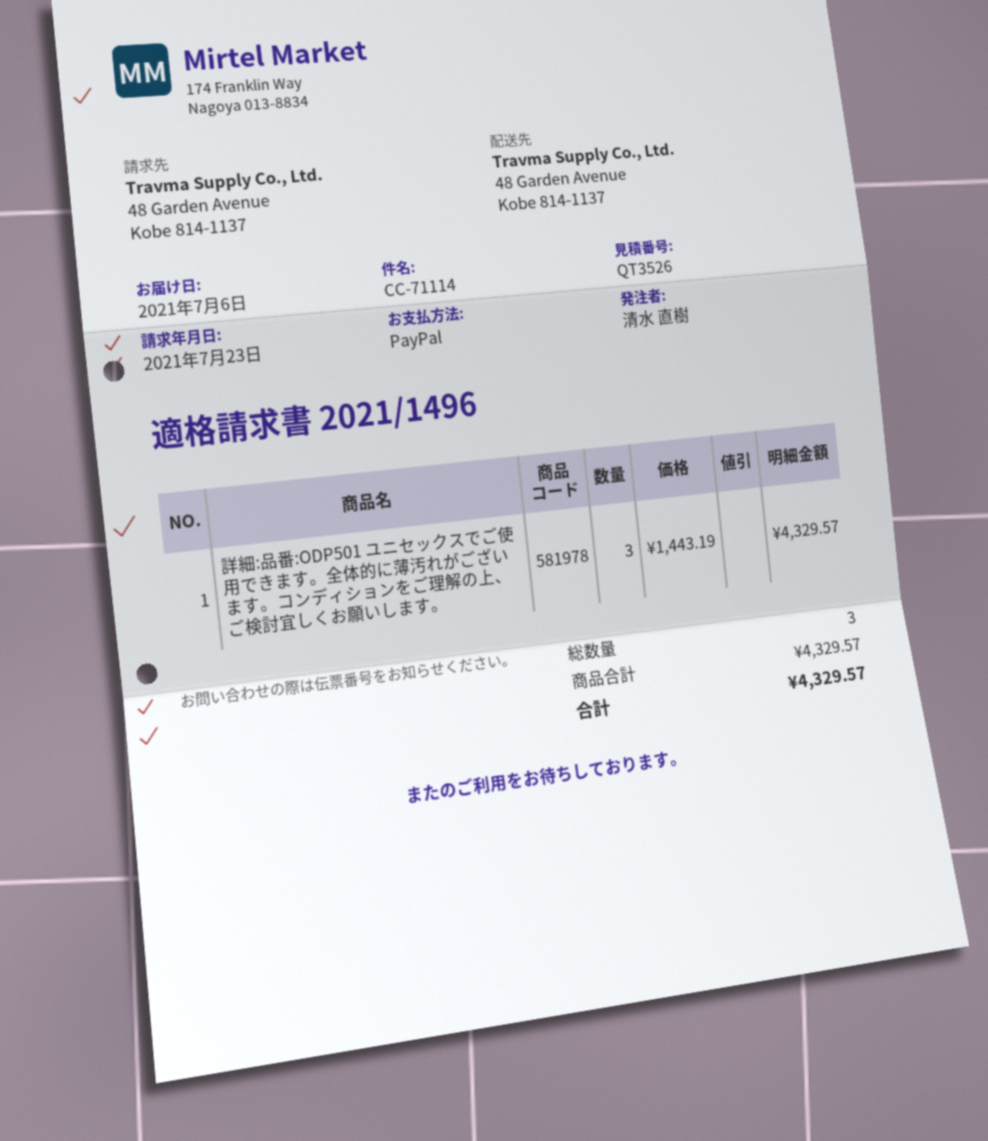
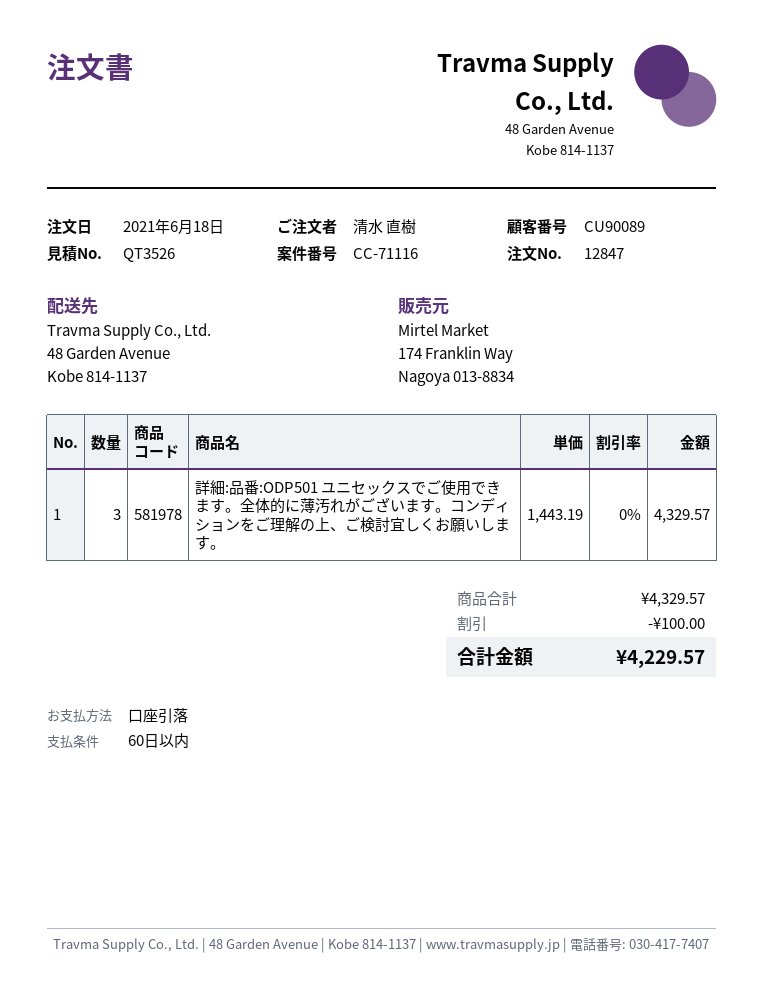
reference: CC-71114 -> CC-71116
payment method: PayPal -> direct debit
discount: none -> 100.00
total: 4329.57 -> 4229.57

